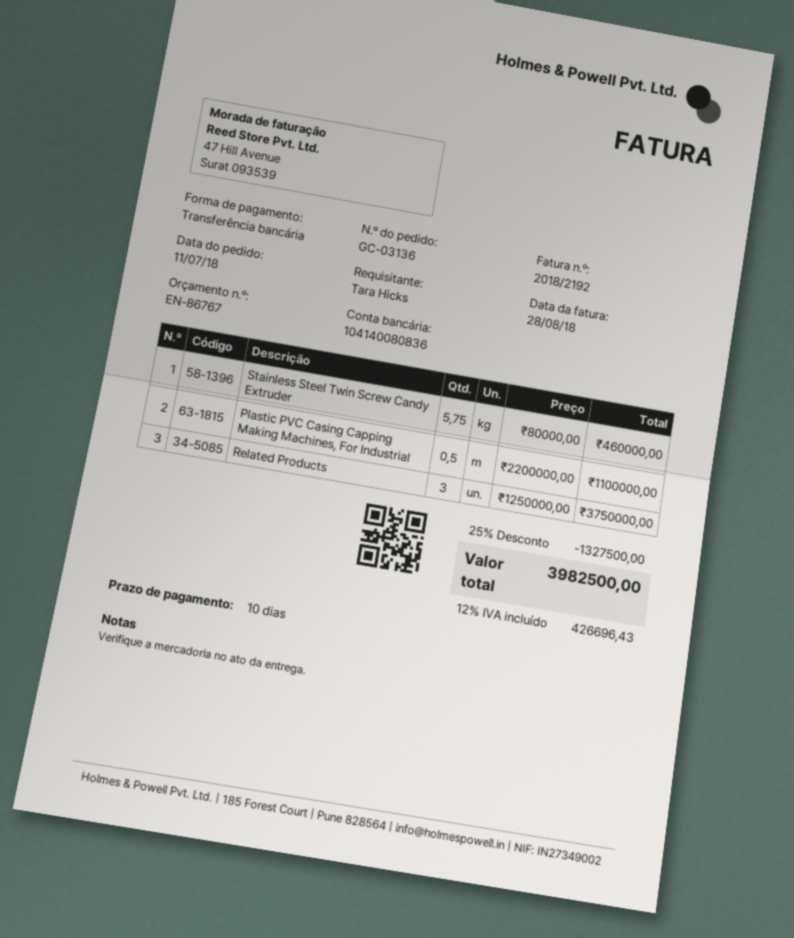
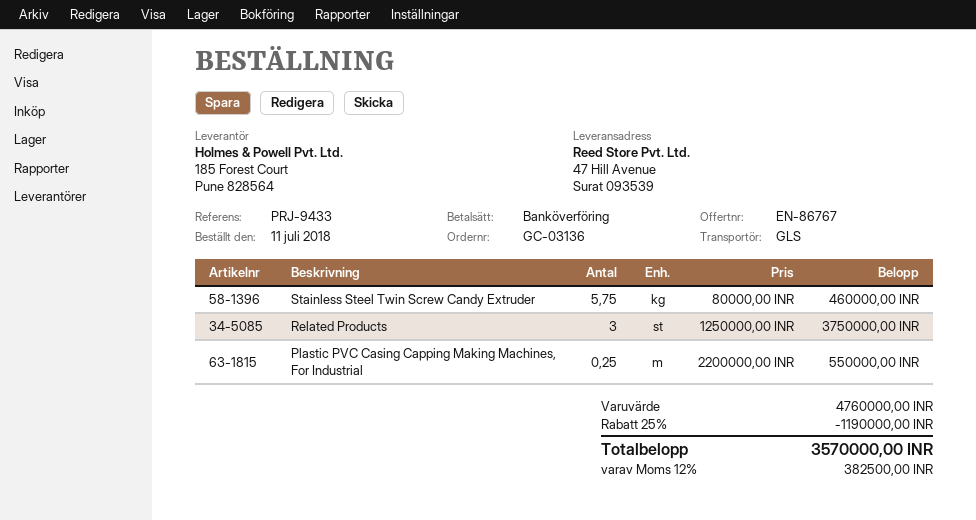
Plastic PVC Casing Capping Making Machines, For Industrial: 0.5 x 2200000.00 = 1100000.00 -> 0.25 x 2200000.00 = 550000.00
discount: 25% = 1327500.00 -> 25% = 1190000.00
tax: 12% = 426696.43 -> 12% = 382500.00
total: 3982500.00 -> 3570000.00

